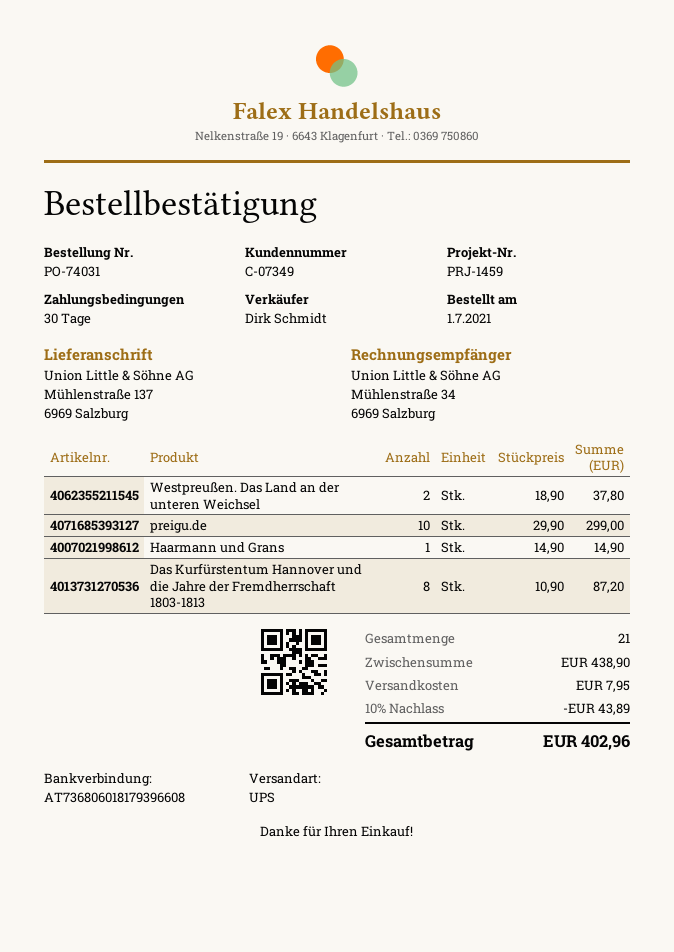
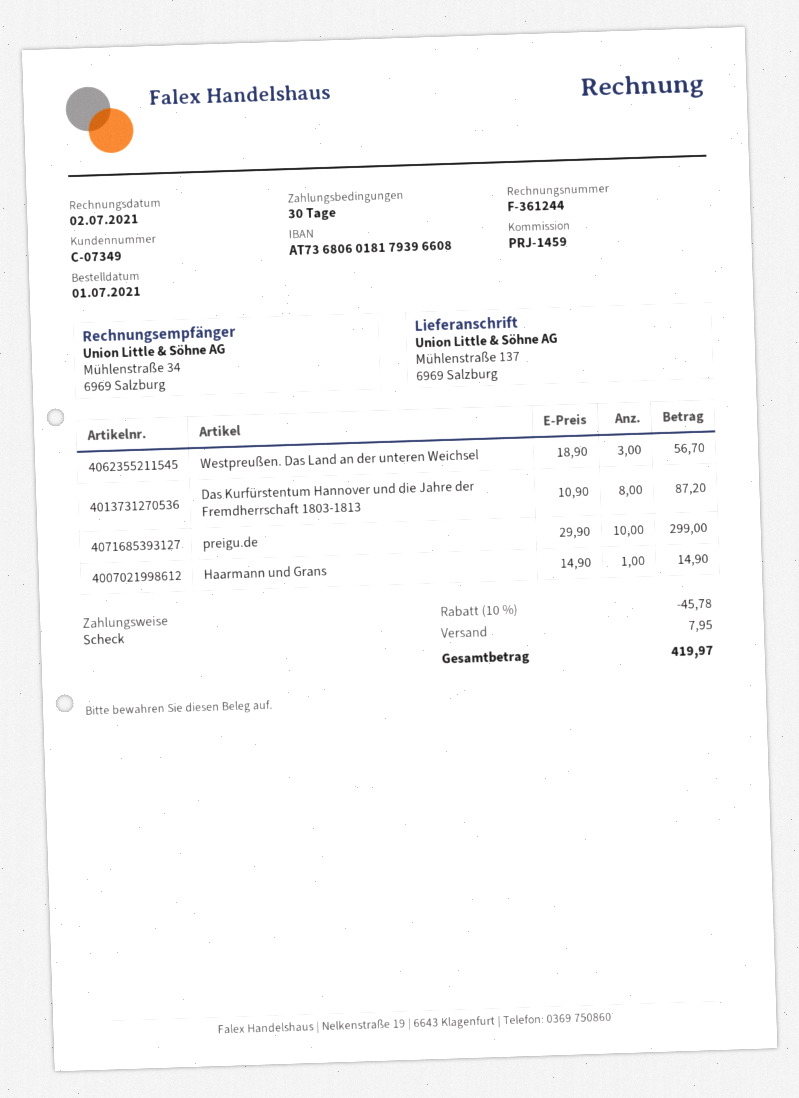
Westpreußen. Das Land an der unteren Weichsel: 2 x 18.90 = 37.80 -> 3 x 18.90 = 56.70
discount: 10% = 43.89 -> 10% = 45.78
total: 402.96 -> 419.97

